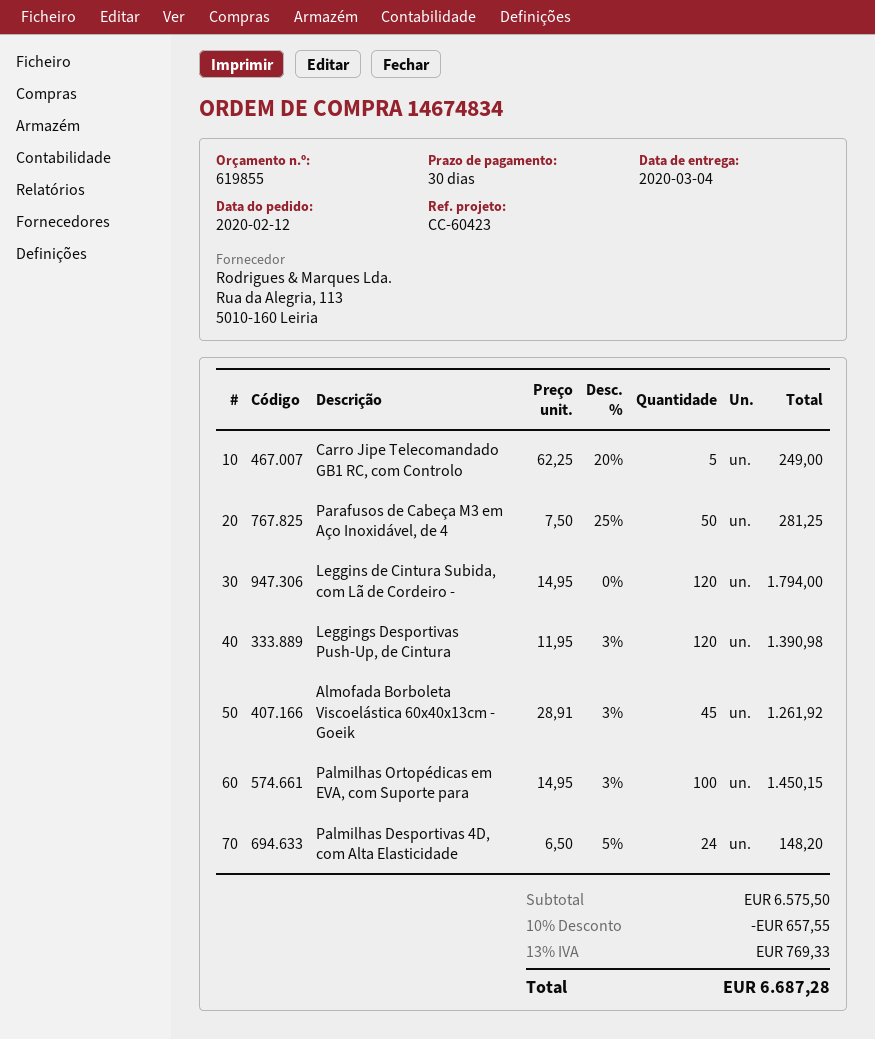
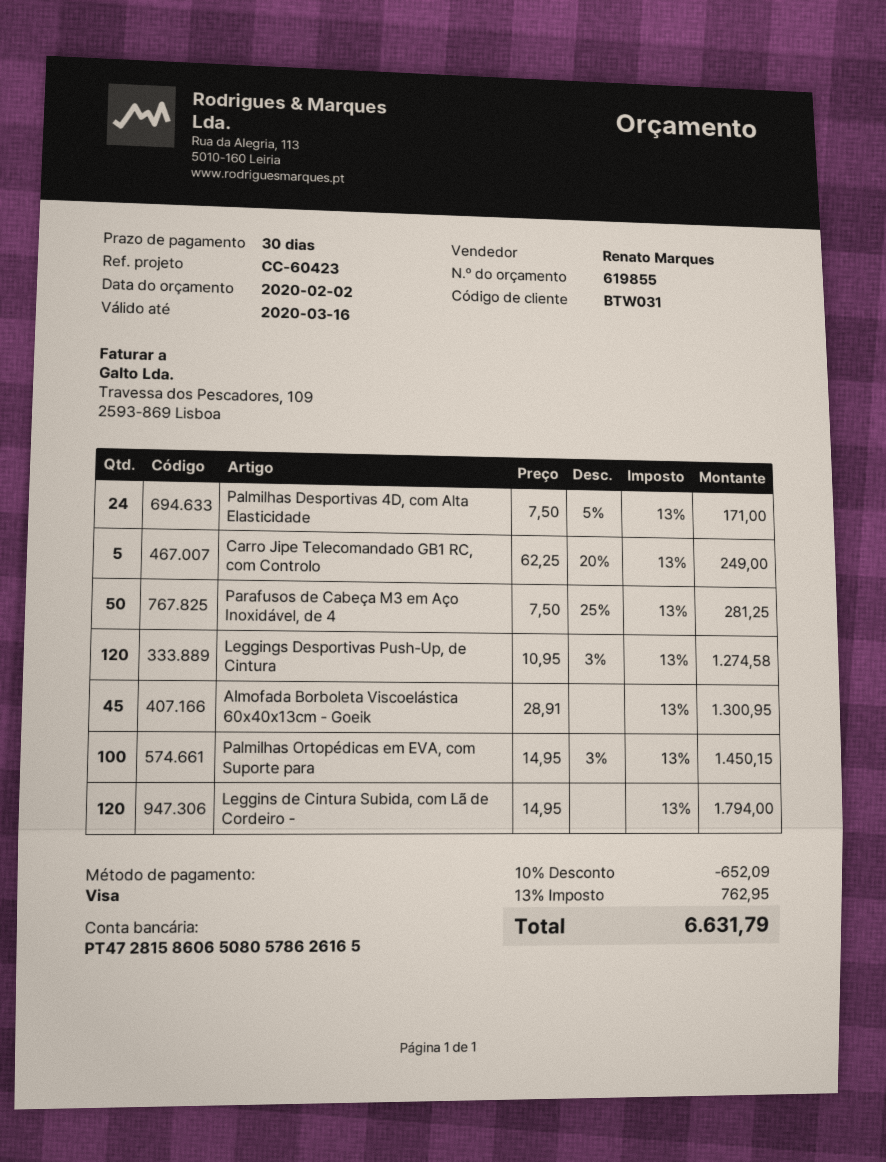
Leggings Desportivas Push-Up, de Cintura: 120 x 11.95 - 3% = 1390.98 -> 120 x 10.95 - 3% = 1274.58
Almofada Borboleta Viscoelástica 60x40x13cm - Goeik: 45 x 28.91 - 3% = 1261.92 -> 45 x 28.91 = 1300.95
Palmilhas Desportivas 4D, com Alta Elasticidade: 24 x 6.50 - 5% = 148.20 -> 24 x 7.50 - 5% = 171.00
discount: 10% = 657.55 -> 10% = 652.09
tax: 13% = 769.33 -> 13% = 762.95
total: 6687.28 -> 6631.79

